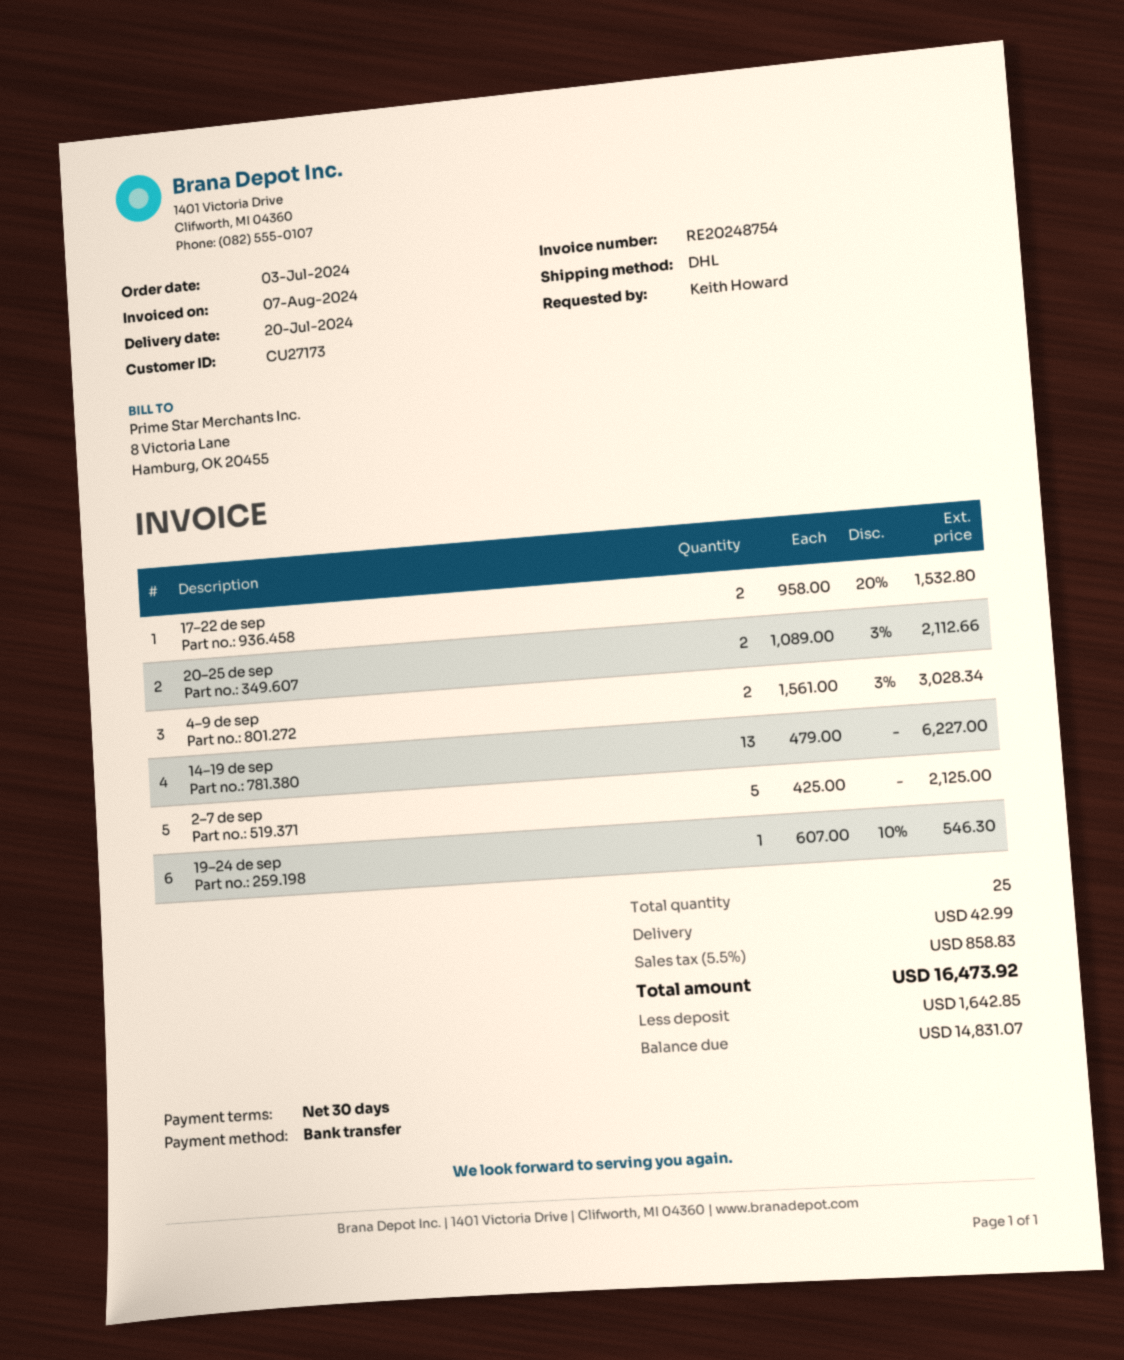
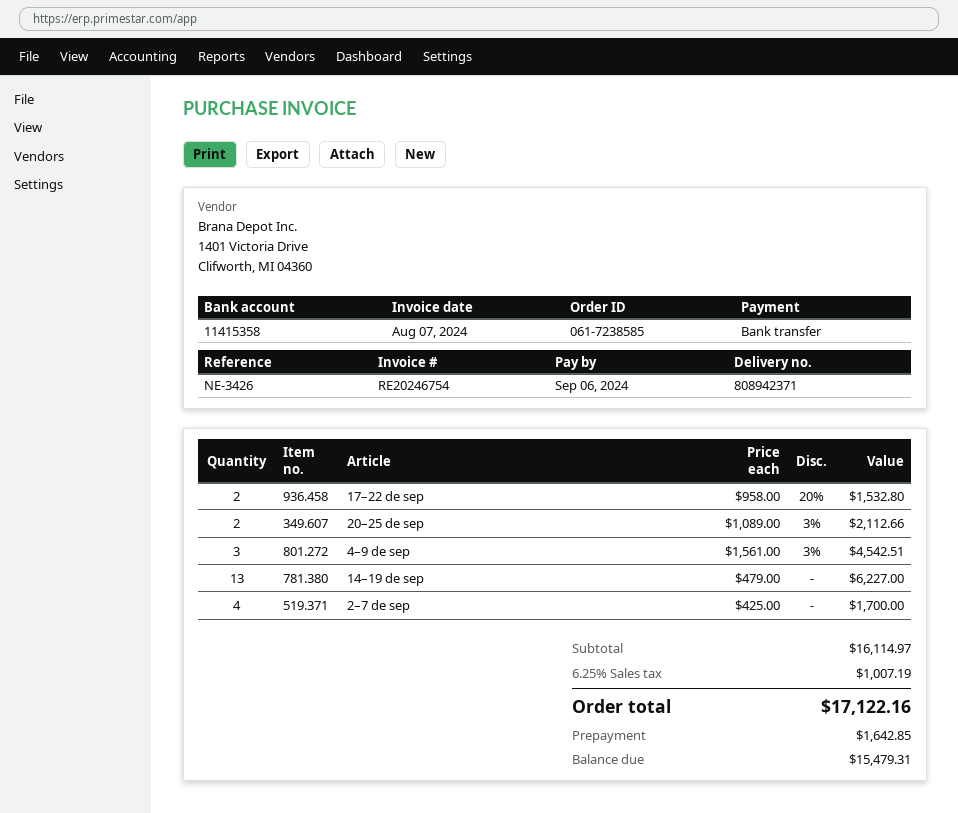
invoice number: RE20248754 -> RE20246754
4–9 de sep: 2 x 1561.00 - 3% = 3028.34 -> 3 x 1561.00 - 3% = 4542.51
2–7 de sep: 5 x 425.00 = 2125.00 -> 4 x 425.00 = 1700.00
19–24 de sep: 1 x 607.00 - 10% = 546.30 -> none
shipping: 42.99 -> none
tax: 5.5% = 858.83 -> 6.25% = 1007.19
total: 16473.92 -> 17122.16
balance: 14831.07 -> 15479.31

